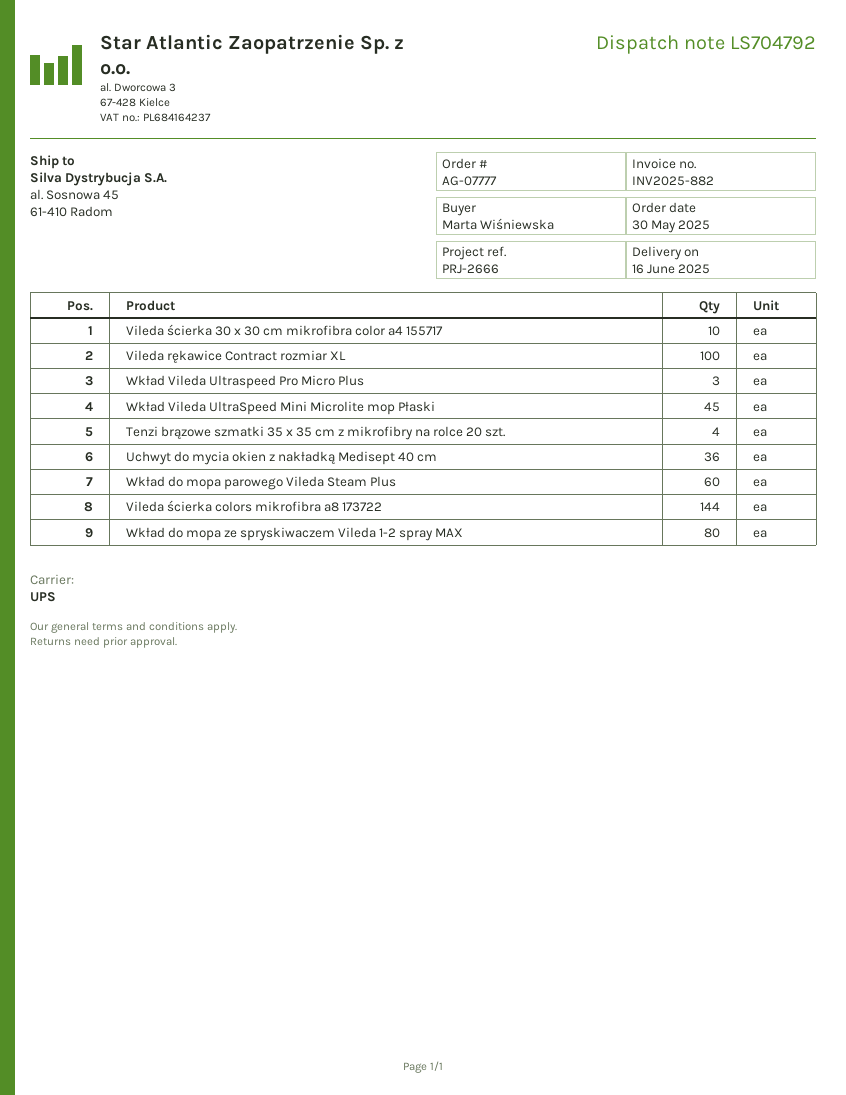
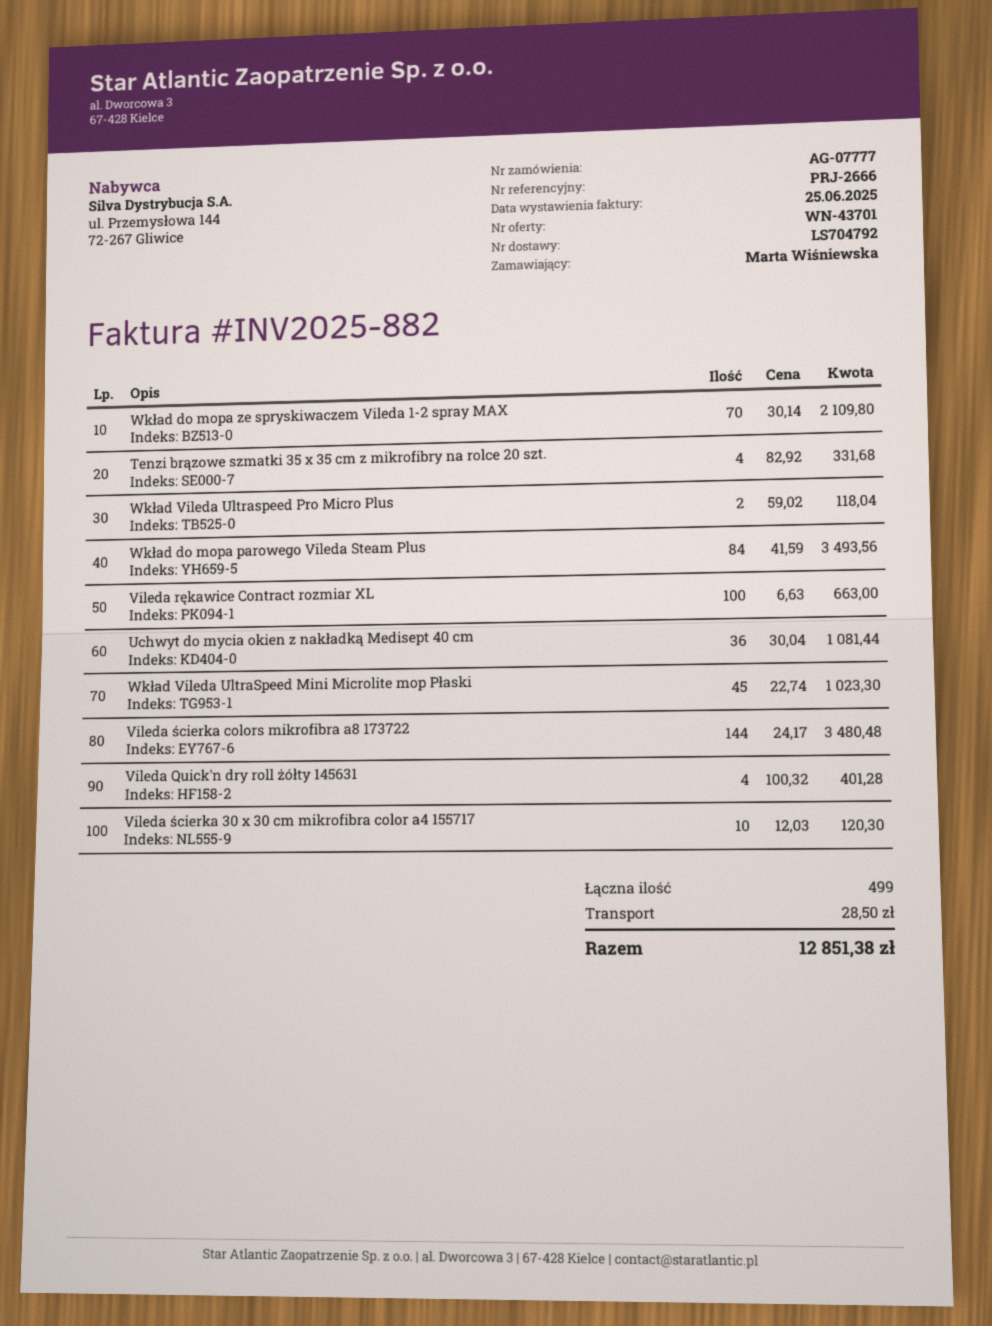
Wkład Vileda Ultraspeed Pro Micro Plus: 3 -> 2
Wkład do mopa parowego Vileda Steam Plus: 60 -> 84
Wkład do mopa ze spryskiwaczem Vileda 1-2 spray MAX: 80 -> 70
Vileda Quick'n dry roll żółty 145631: none -> 4

